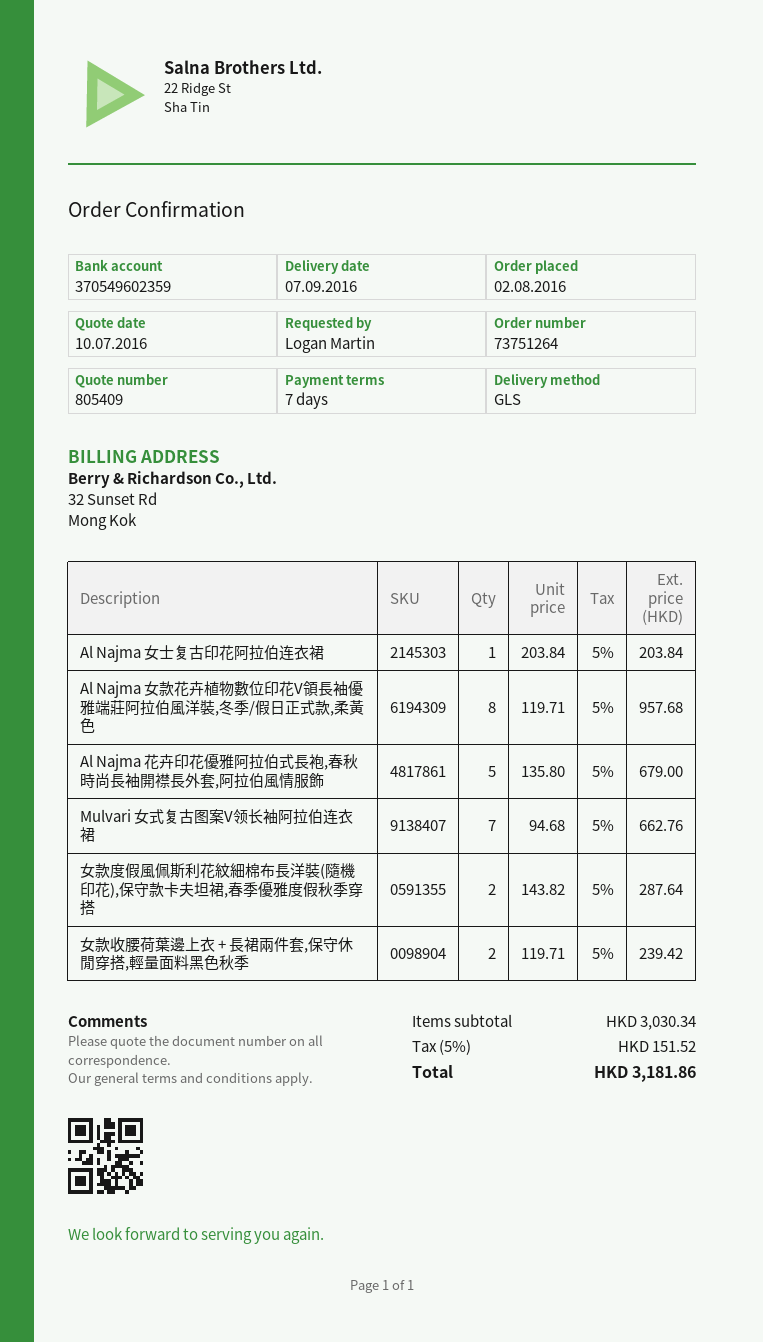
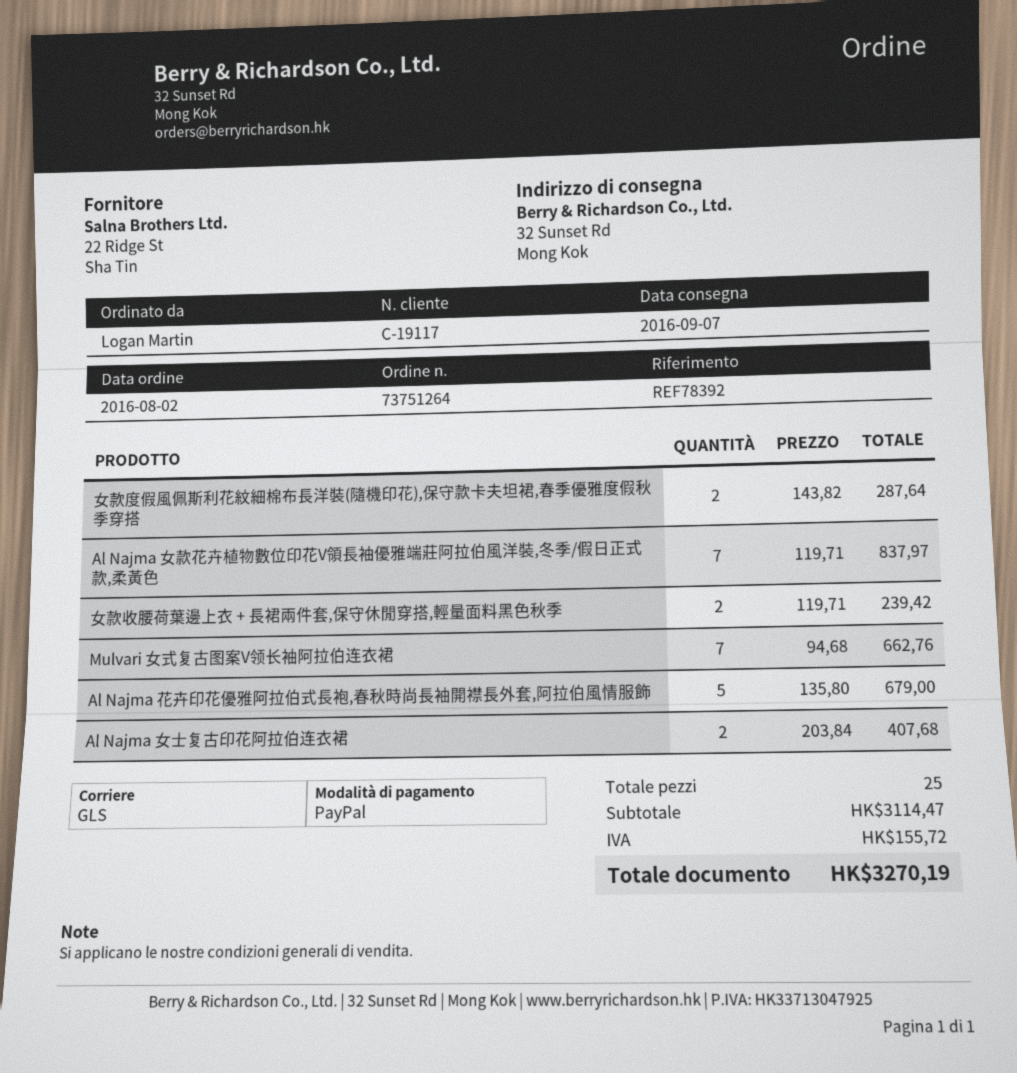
Al Najma 女士复古印花阿拉伯连衣裙: 1 x 203.84 = 203.84 -> 2 x 203.84 = 407.68
Al Najma 女款花卉植物數位印花V領長袖優雅端莊阿拉伯風洋裝,冬季/假日正式款,柔黃色: 8 x 119.71 = 957.68 -> 7 x 119.71 = 837.97
subtotal: 3030.34 -> 3114.47
tax: 151.52 -> 155.72
total: 3181.86 -> 3270.19

